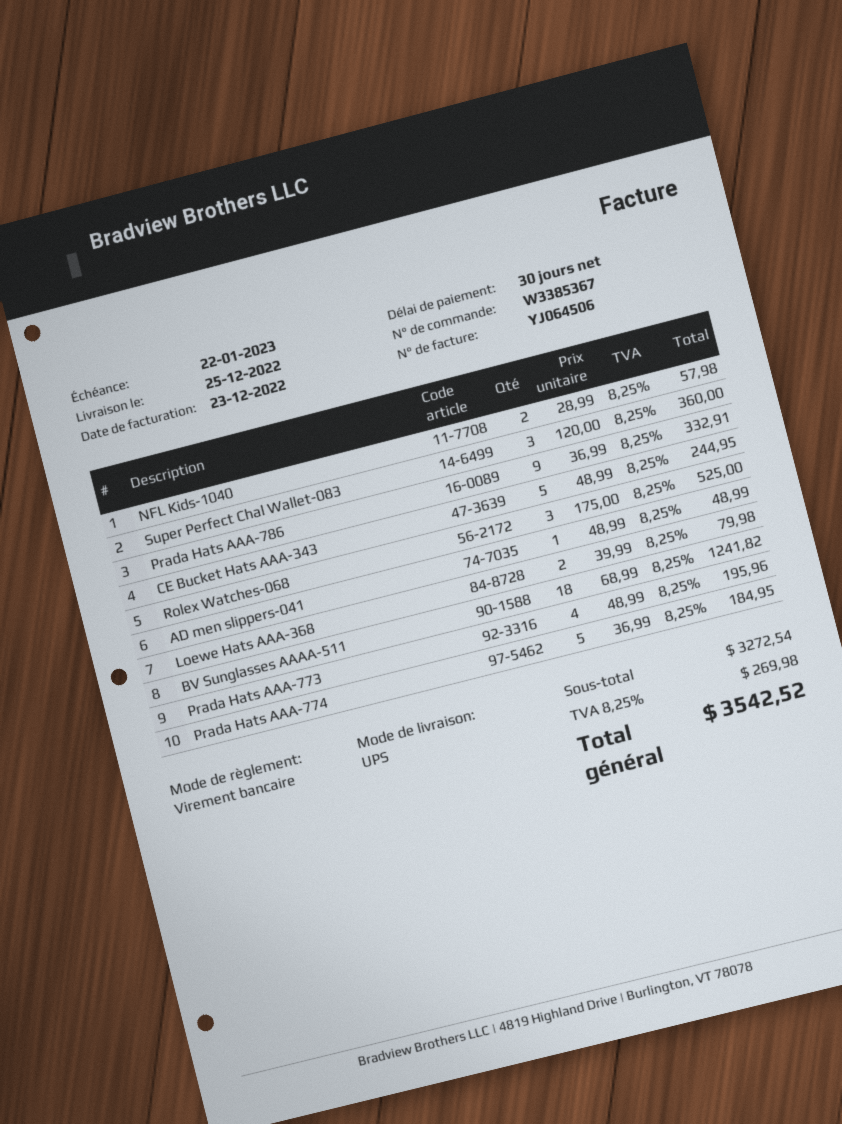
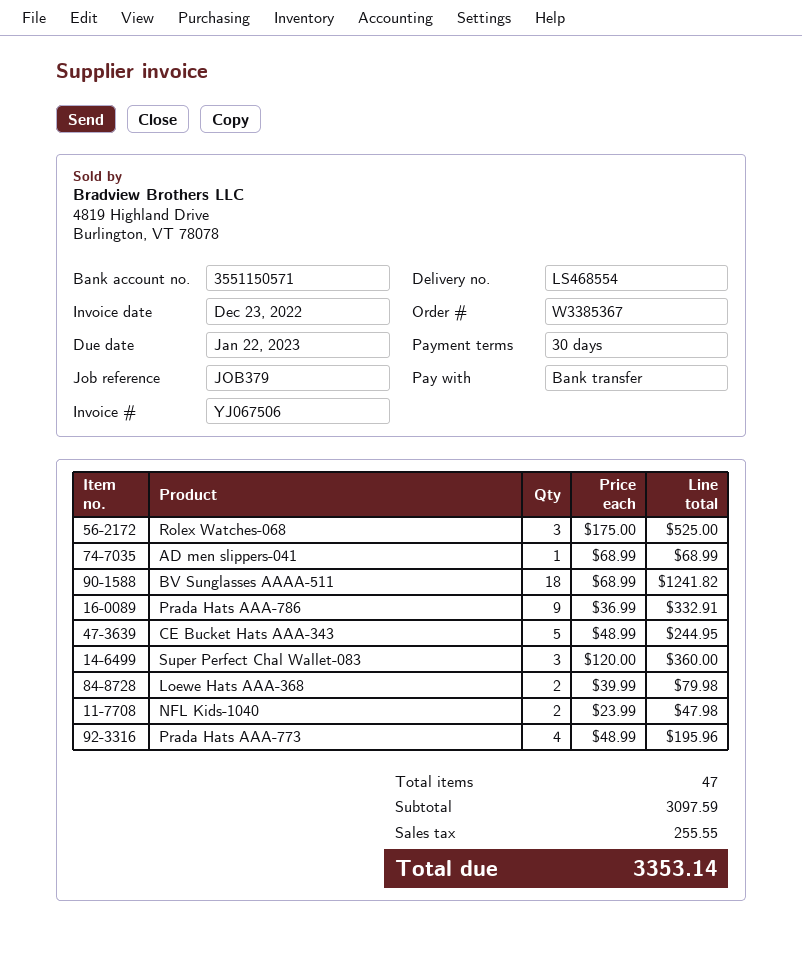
invoice number: YJ064506 -> YJ067506
NFL Kids-1040: 2 x 28.99 = 57.98 -> 2 x 23.99 = 47.98
AD men slippers-041: 1 x 48.99 = 48.99 -> 1 x 68.99 = 68.99
Prada Hats AAA-774: 5 x 36.99 = 184.95 -> none
subtotal: 3272.54 -> 3097.59
tax: 269.98 -> 255.55
total: 3542.52 -> 3353.14

